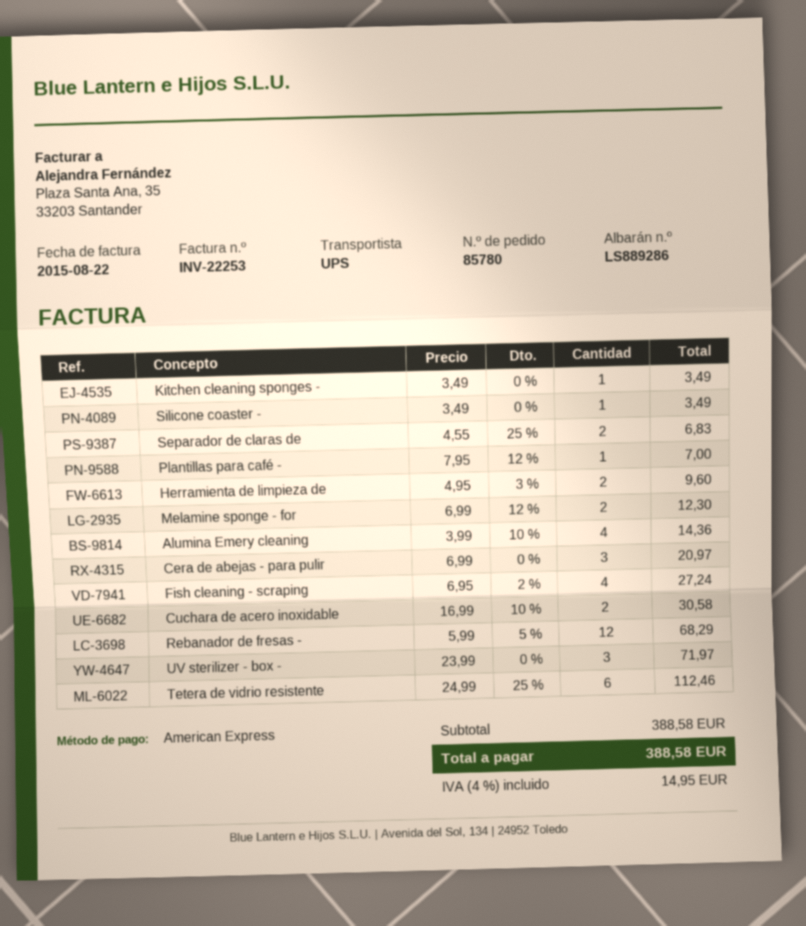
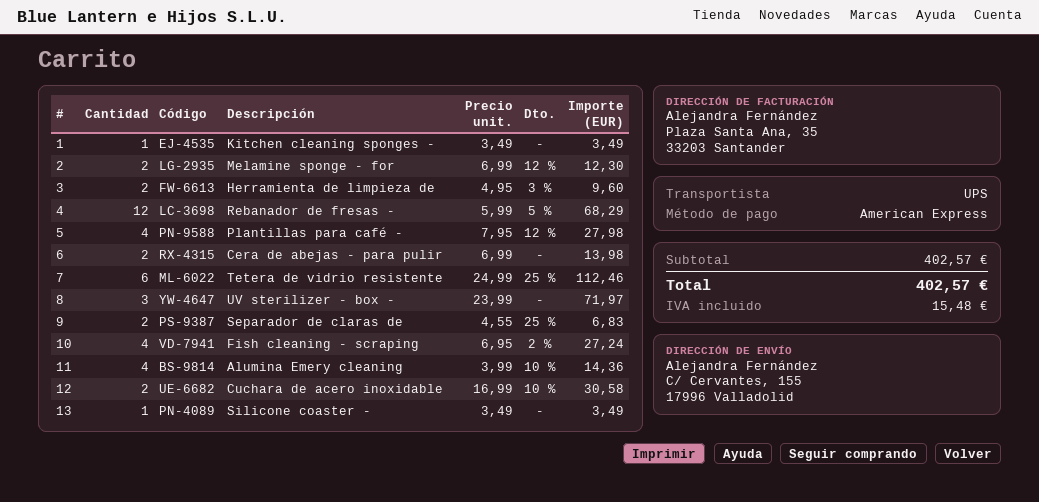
Plantillas para café -: 1 x 7.95 - 12% = 7.00 -> 4 x 7.95 - 12% = 27.98
Cera de abejas - para pulir: 3 x 6.99 = 20.97 -> 2 x 6.99 = 13.98
subtotal: 388.58 -> 402.57
tax: 14.95 -> 15.48
total: 388.58 -> 402.57

